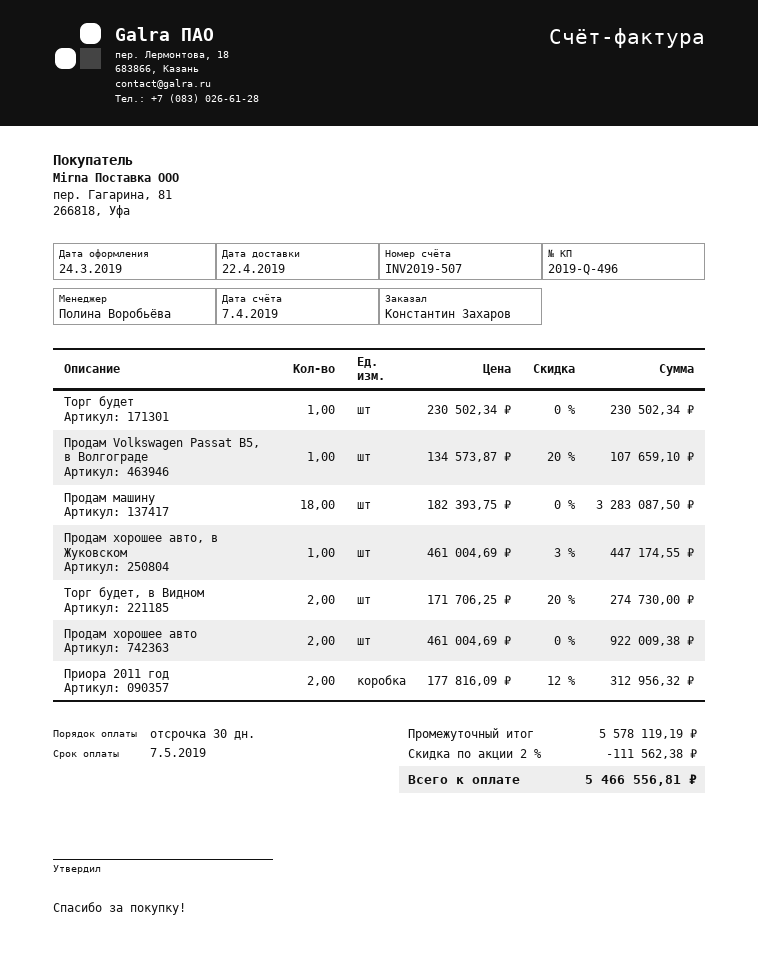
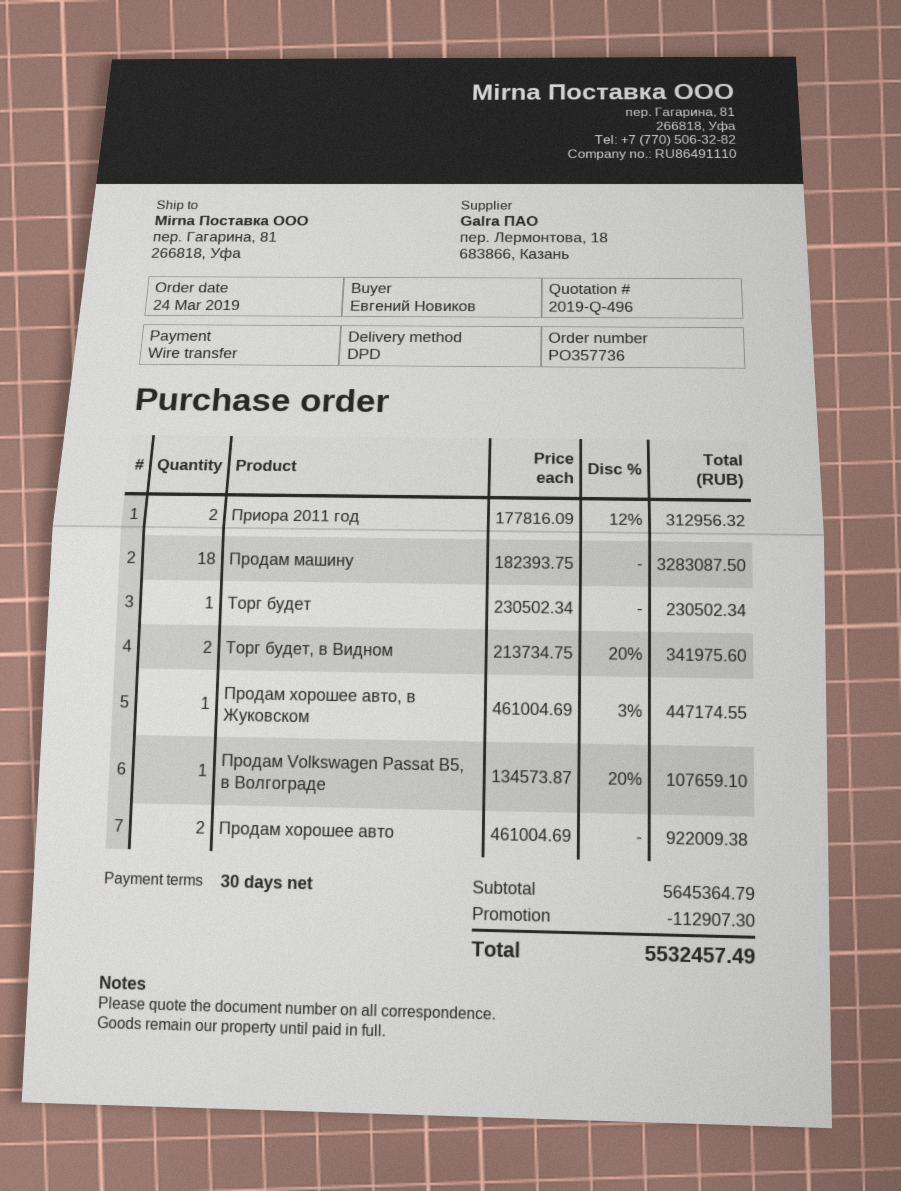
ordered by: Константин Захаров -> Евгений Новиков
Торг будет, в Видном: 2 x 171706.25 - 20% = 274730.00 -> 2 x 213734.75 - 20% = 341975.60
subtotal: 5578119.19 -> 5645364.79
discount: 111562.38 -> 112907.30
total: 5466556.81 -> 5532457.49

